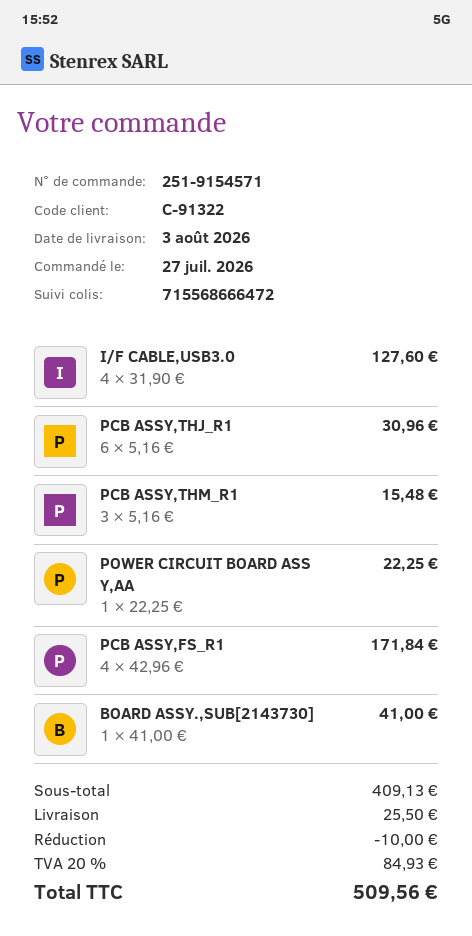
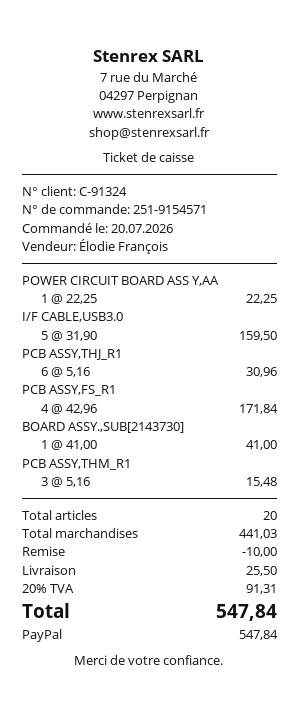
order date: 2026-07-27 -> 2026-07-20
customer number: C-91322 -> C-91324
I/F CABLE,USB3.0: 4 x 31.90 = 127.60 -> 5 x 31.90 = 159.50
subtotal: 409.13 -> 441.03
tax: 20% = 84.93 -> 20% = 91.31
total: 509.56 -> 547.84

